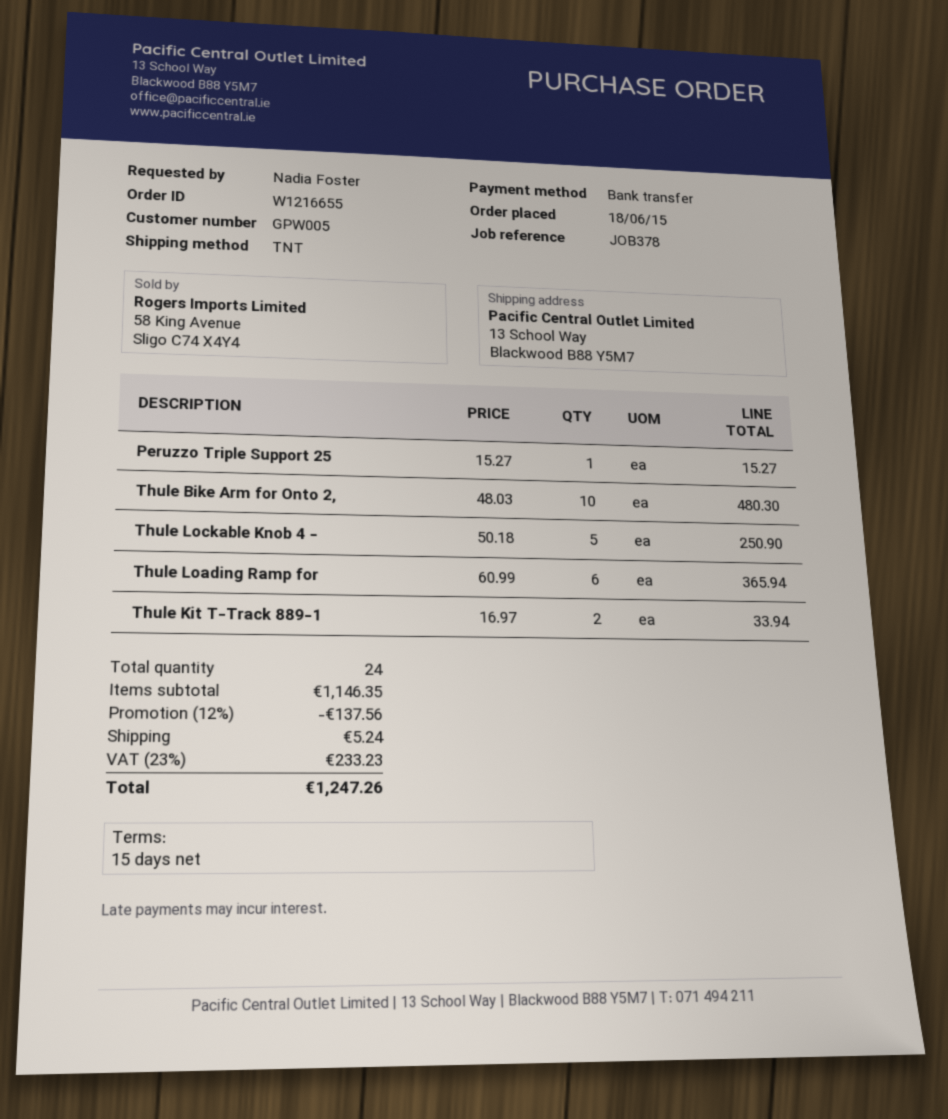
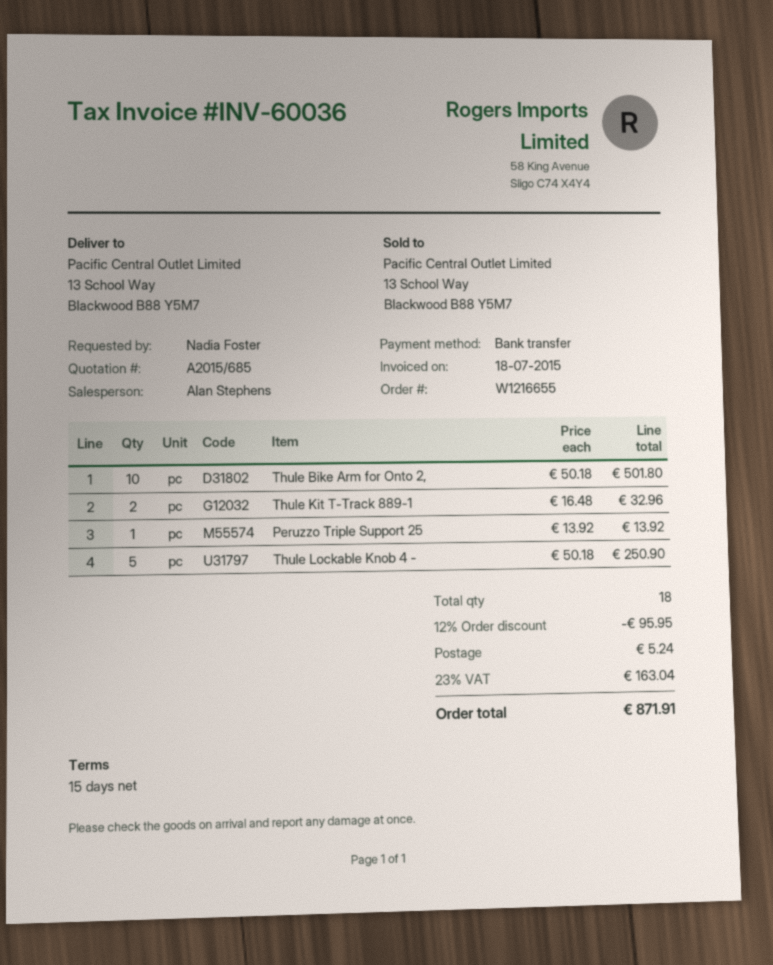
Peruzzo Triple Support 25: 1 x 15.27 = 15.27 -> 1 x 13.92 = 13.92
Thule Bike Arm for Onto 2,: 10 x 48.03 = 480.30 -> 10 x 50.18 = 501.80
Thule Loading Ramp for: 6 x 60.99 = 365.94 -> none
Thule Kit T-Track 889-1: 2 x 16.97 = 33.94 -> 2 x 16.48 = 32.96
total quantity: 24 -> 18
discount: 12% = 137.56 -> 12% = 95.95
tax: 23% = 233.23 -> 23% = 163.04
total: 1247.26 -> 871.91

